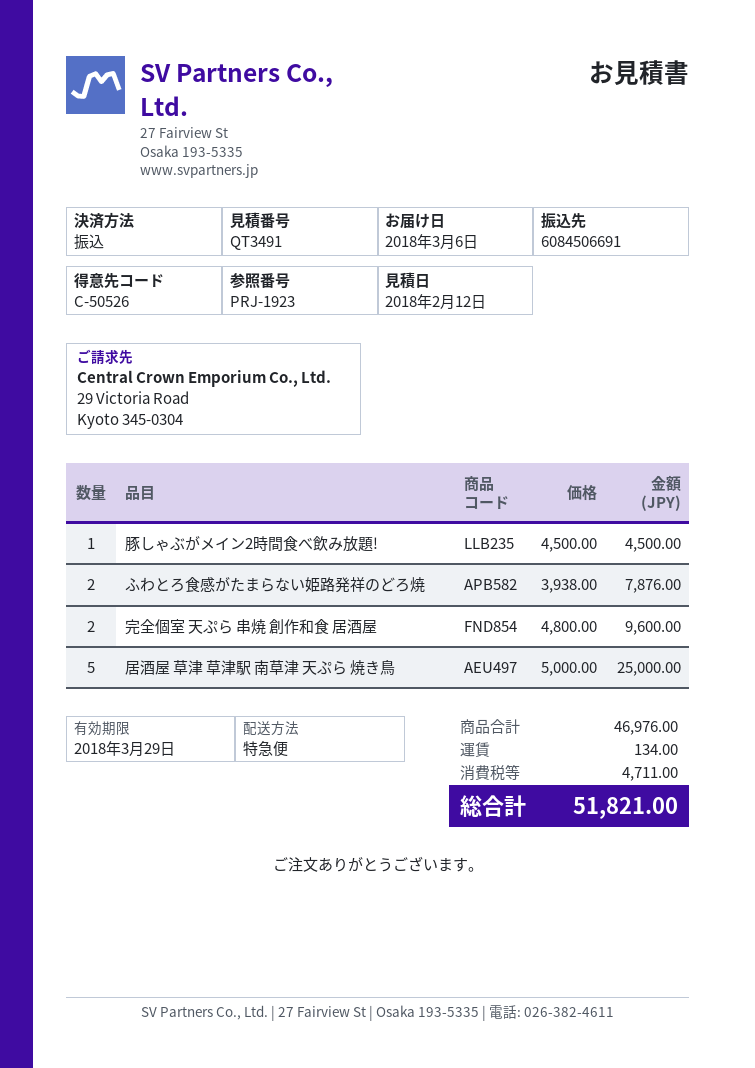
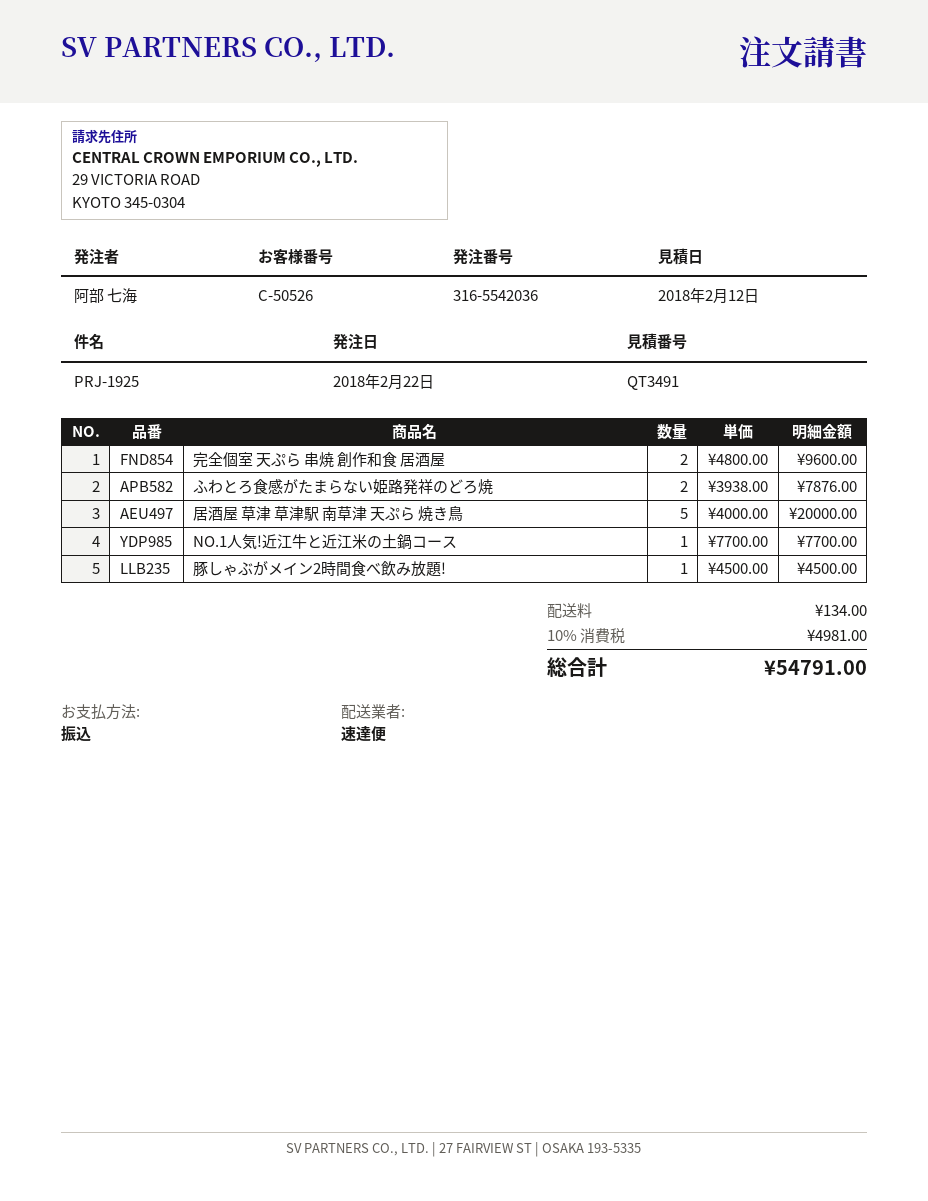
reference: PRJ-1923 -> PRJ-1925
居酒屋 草津 草津駅 南草津 天ぷら 焼き鳥: 5 x 5000.00 = 25000.00 -> 5 x 4000.00 = 20000.00
NO.1人気!近江牛と近江米の土鍋コース: none -> 1 x 7700.00 = 7700.00
tax: 4711.00 -> 4981.00
total: 51821.00 -> 54791.00

